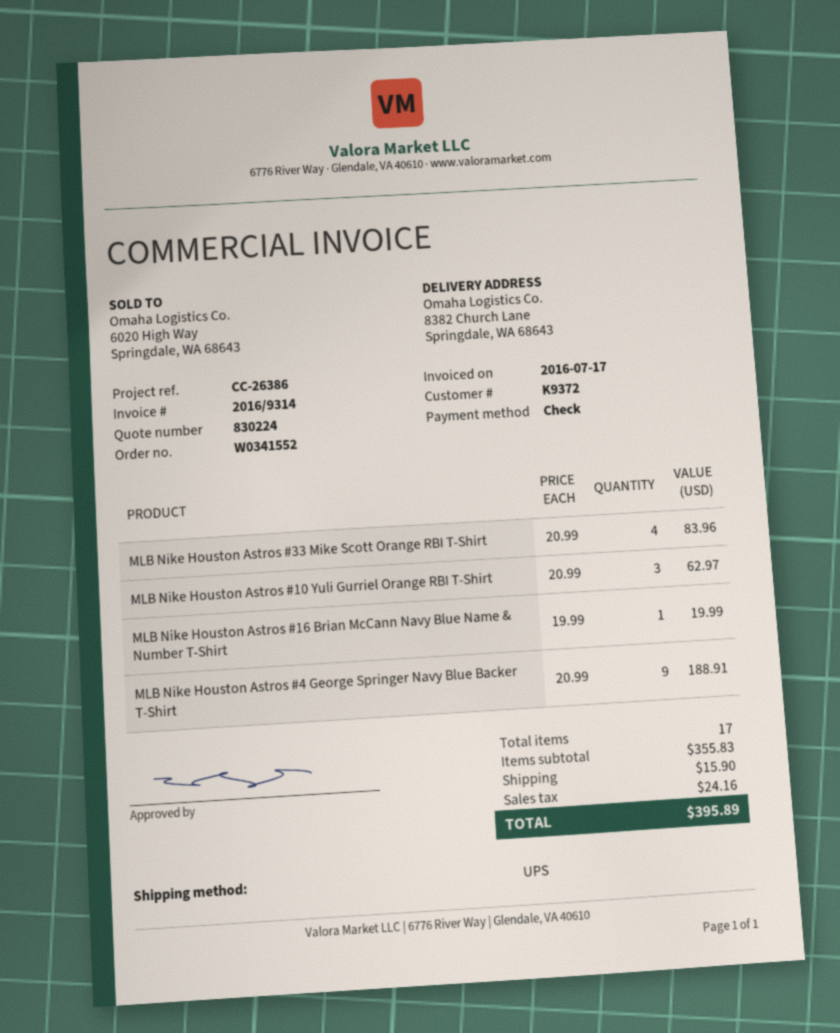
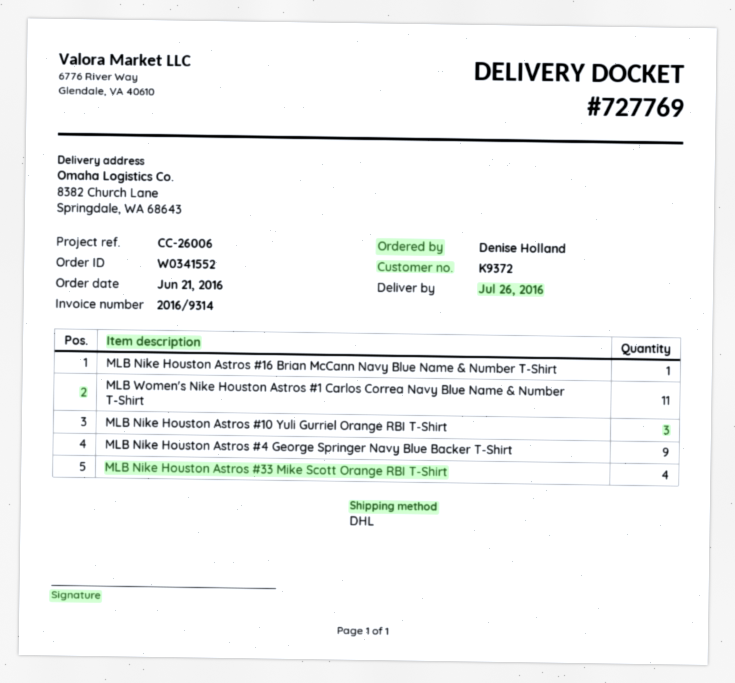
reference: CC-26386 -> CC-26006
shipping method: UPS -> DHL
MLB Women's Nike Houston Astros #1 Carlos Correa Navy Blue Name & Number T-Shirt: none -> 11

